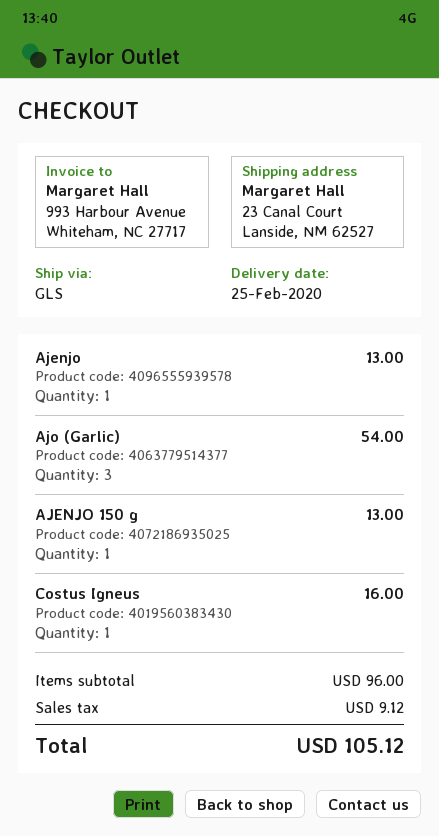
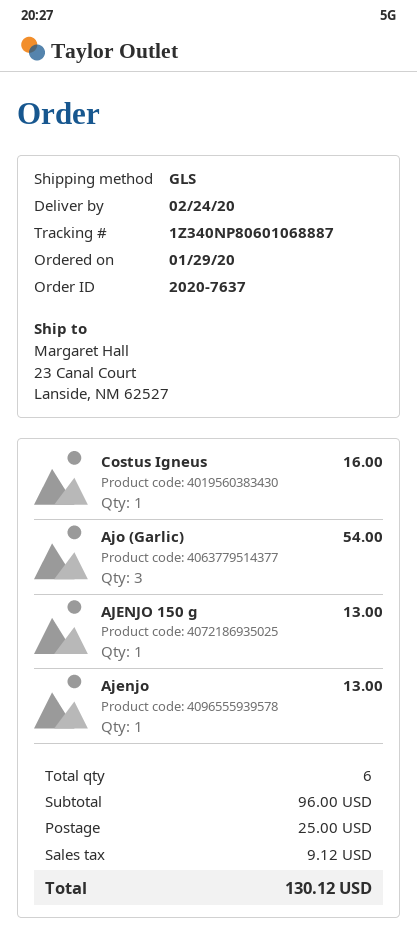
delivery date: 2020-02-25 -> 2020-02-24
shipping: none -> 25.00
total: 105.12 -> 130.12

